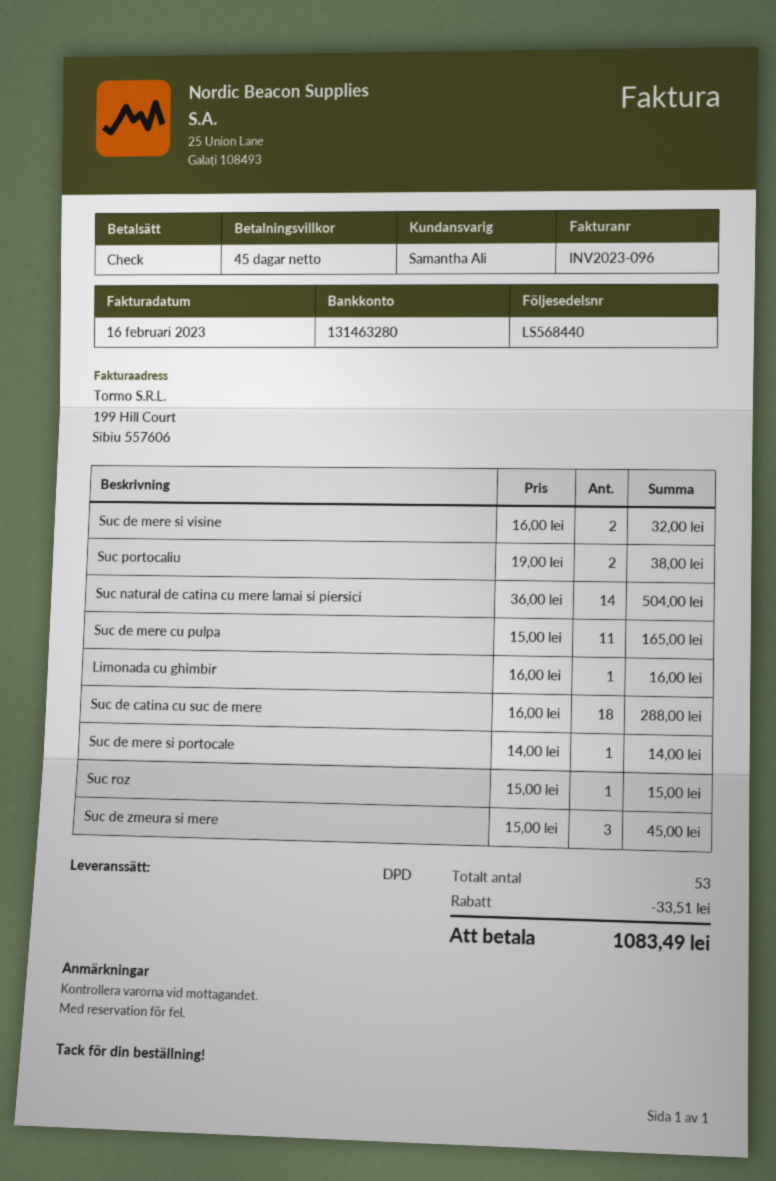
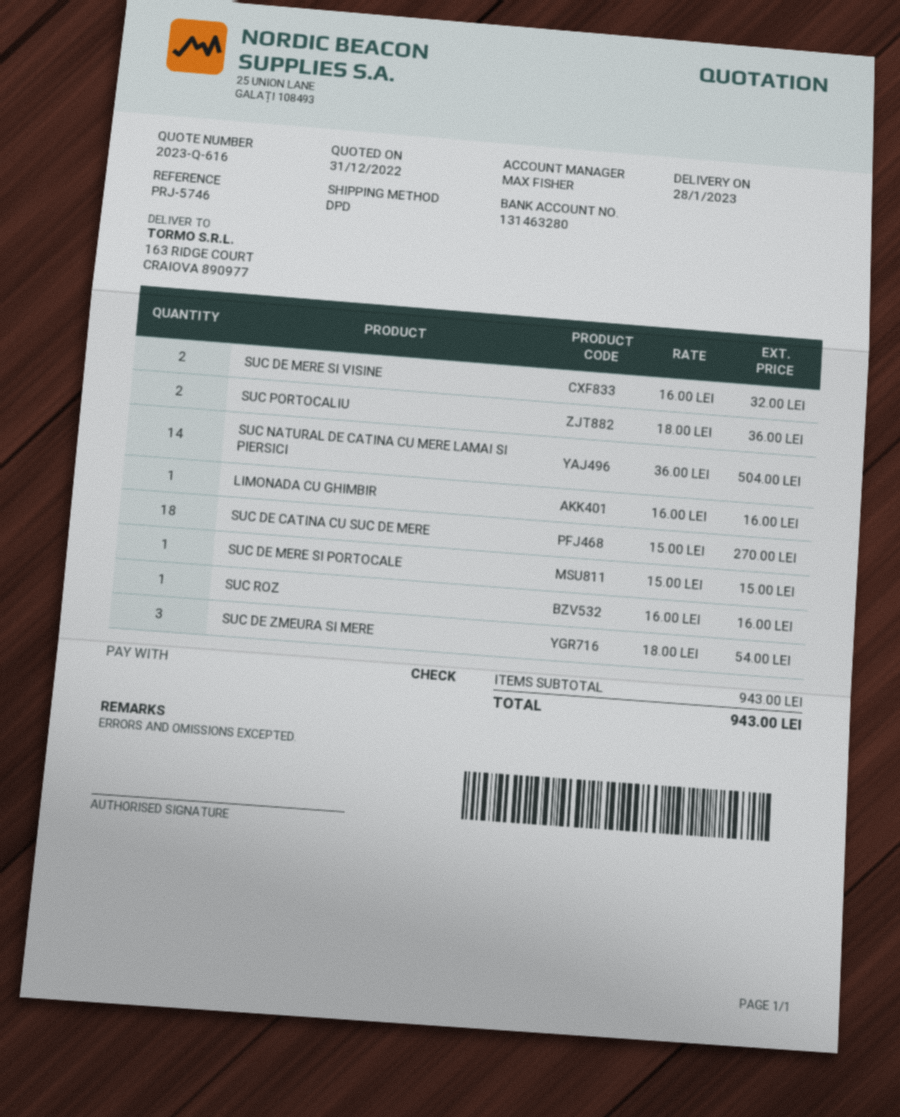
sales rep: Samantha Ali -> MAX FISHER
Suc portocaliu: 2 x 19.00 = 38.00 -> 2 x 18.00 = 36.00
Suc de mere cu pulpa: 11 x 15.00 = 165.00 -> none
Suc de catina cu suc de mere: 18 x 16.00 = 288.00 -> 18 x 15.00 = 270.00
Suc de mere si portocale: 1 x 14.00 = 14.00 -> 1 x 15.00 = 15.00
Suc roz: 1 x 15.00 = 15.00 -> 1 x 16.00 = 16.00
Suc de zmeura si mere: 3 x 15.00 = 45.00 -> 3 x 18.00 = 54.00
discount: 33.51 -> none
total: 1083.49 -> 943.00

